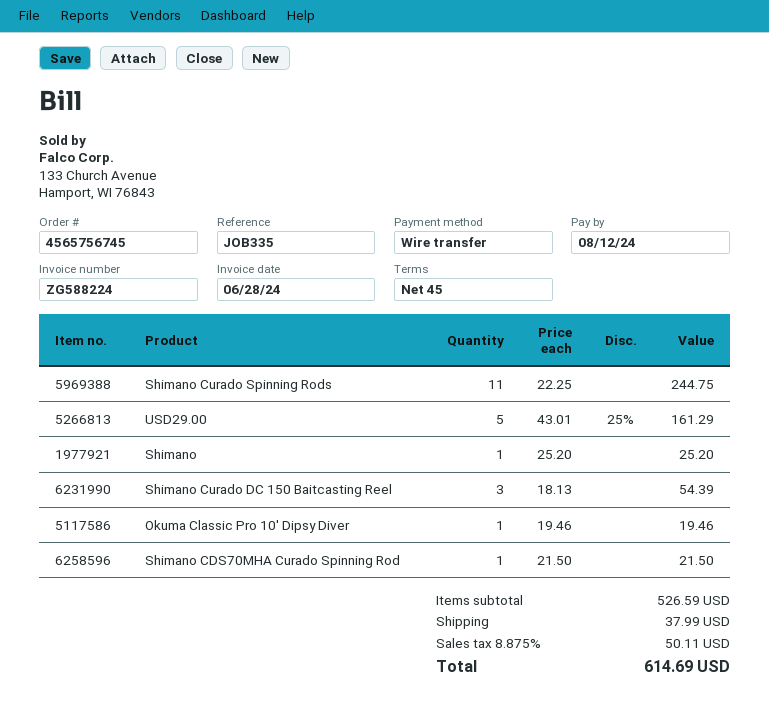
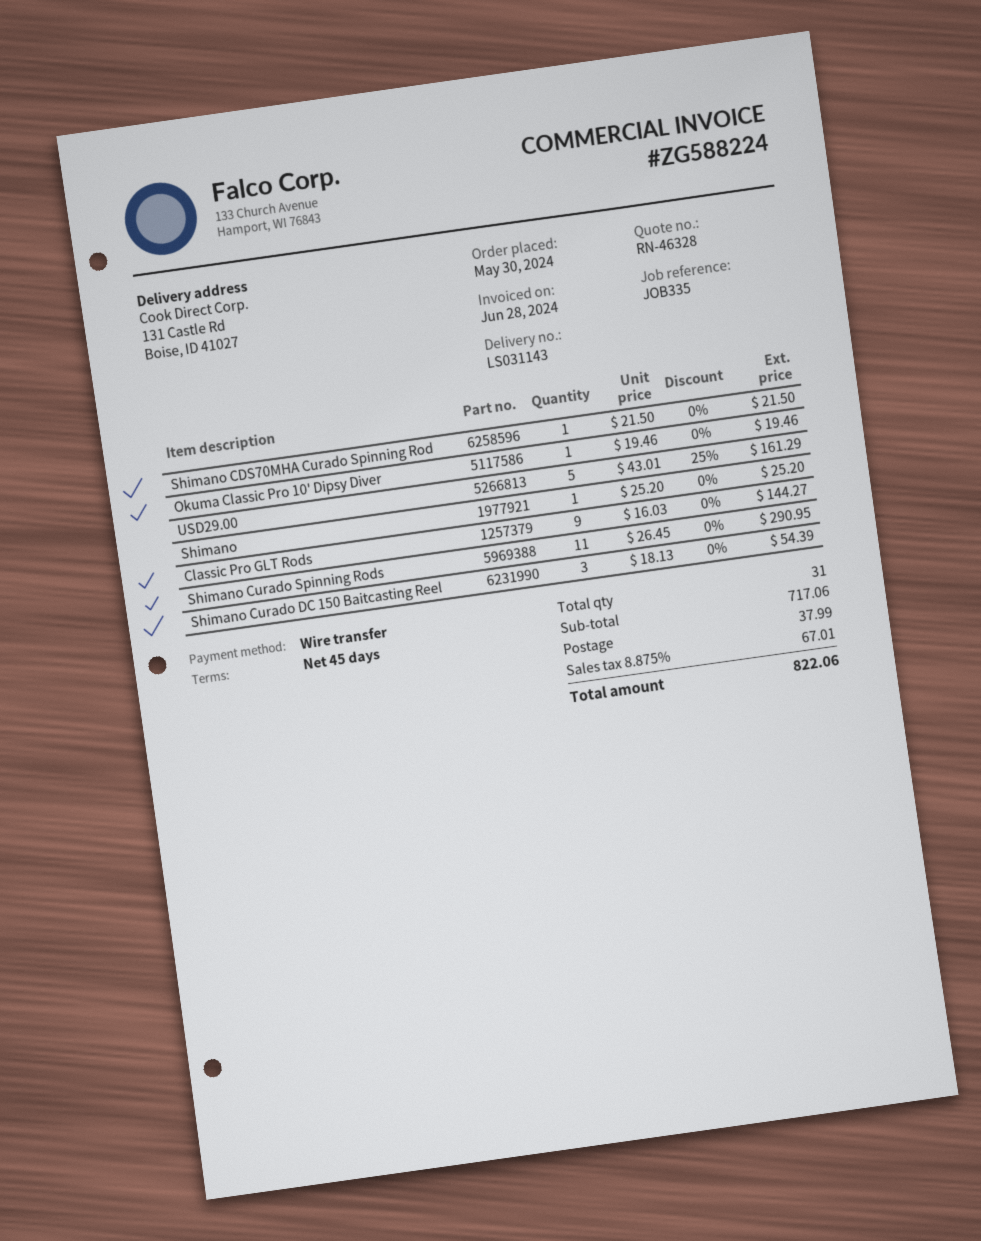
Shimano Curado Spinning Rods: 11 x 22.25 = 244.75 -> 11 x 26.45 = 290.95
Classic Pro GLT Rods: none -> 9 x 16.03 = 144.27
subtotal: 526.59 -> 717.06
tax: 8.875% = 50.11 -> 8.875% = 67.01
total: 614.69 -> 822.06

